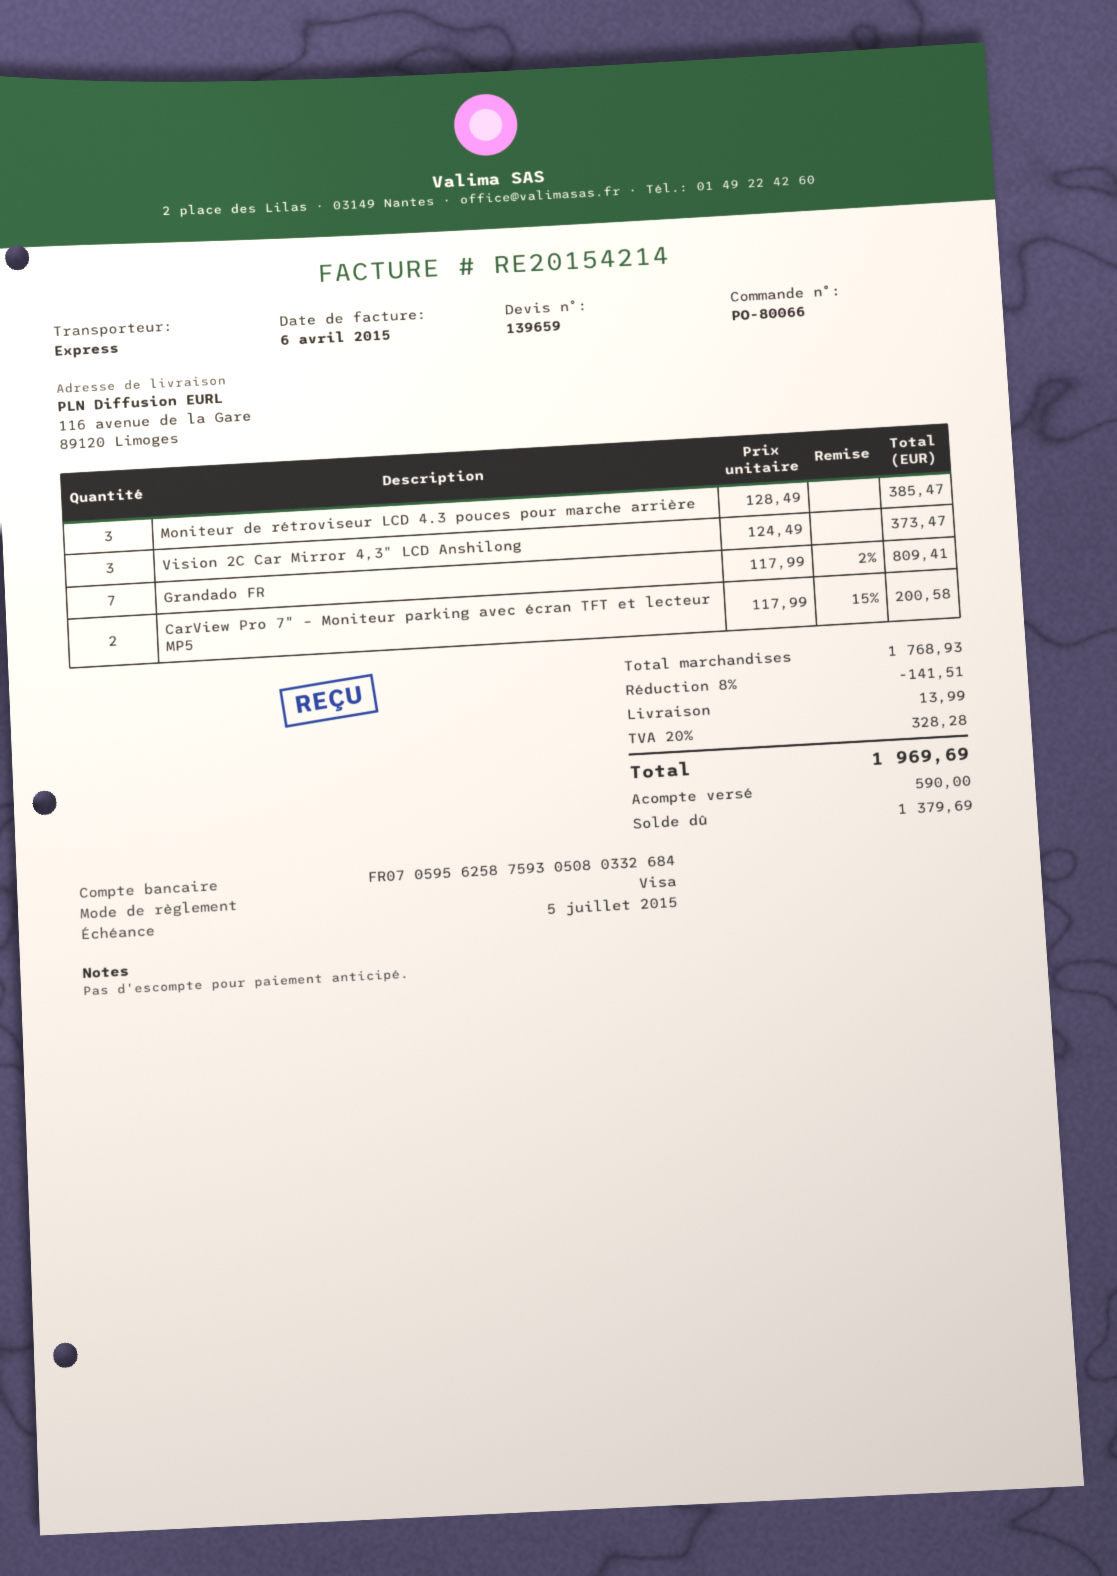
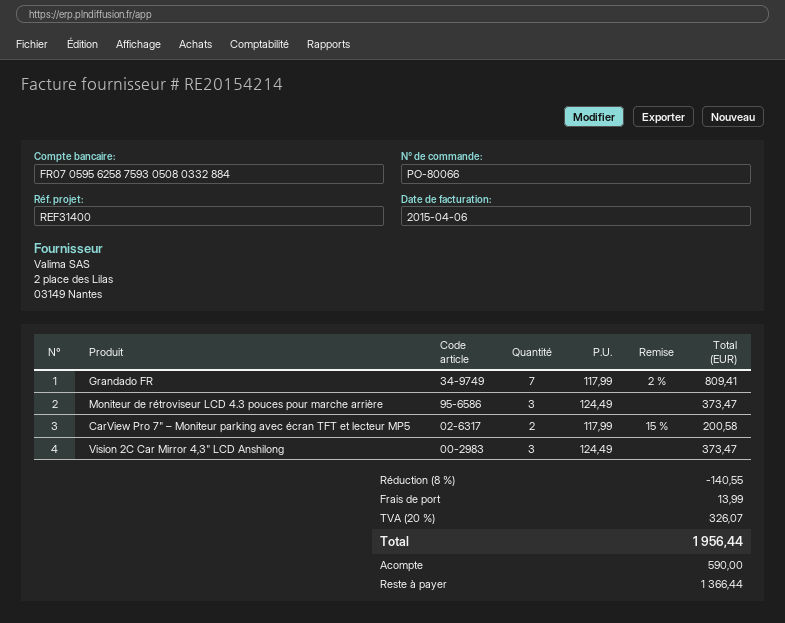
bank account: FR0705956258759305080332684 -> FR0705956258759305080332884
Moniteur de rétroviseur LCD 4.3 pouces pour marche arrière: 3 x 128.49 = 385.47 -> 3 x 124.49 = 373.47
discount: 8% = 141.51 -> 8% = 140.55
tax: 20% = 328.28 -> 20% = 326.07
total: 1969.69 -> 1956.44
balance: 1379.69 -> 1366.44

